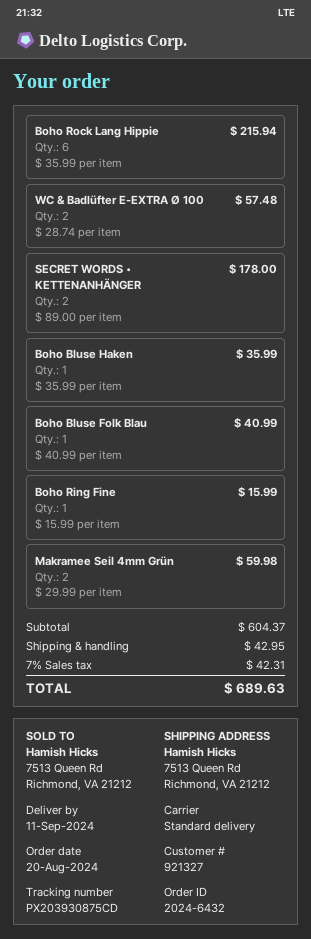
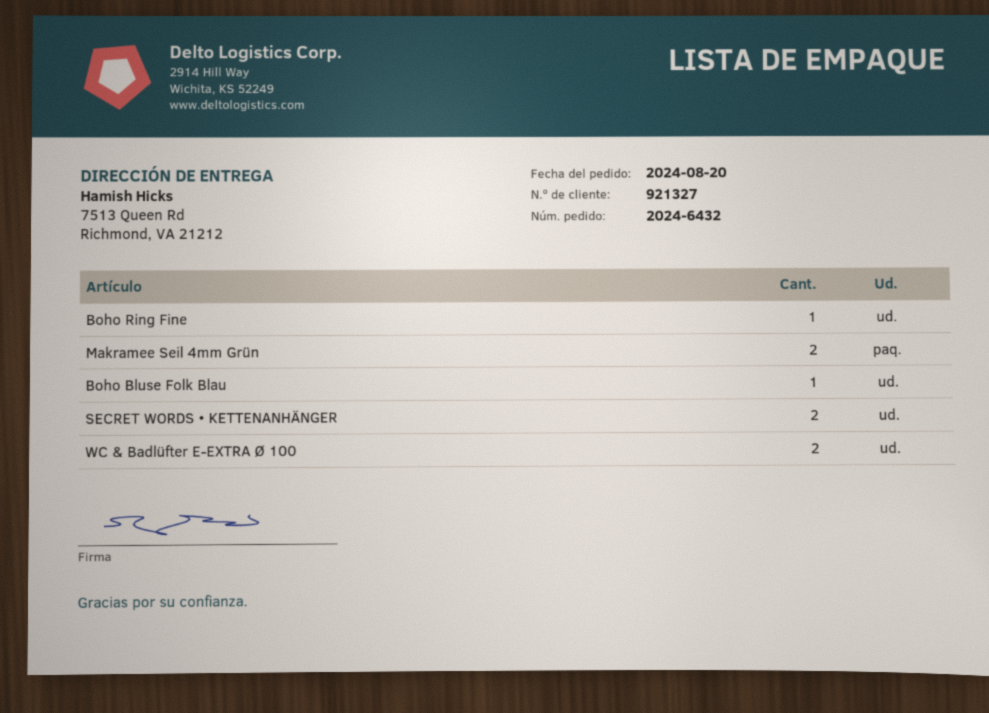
Boho Rock Lang Hippie: 6 -> none
Boho Bluse Haken: 1 -> none

